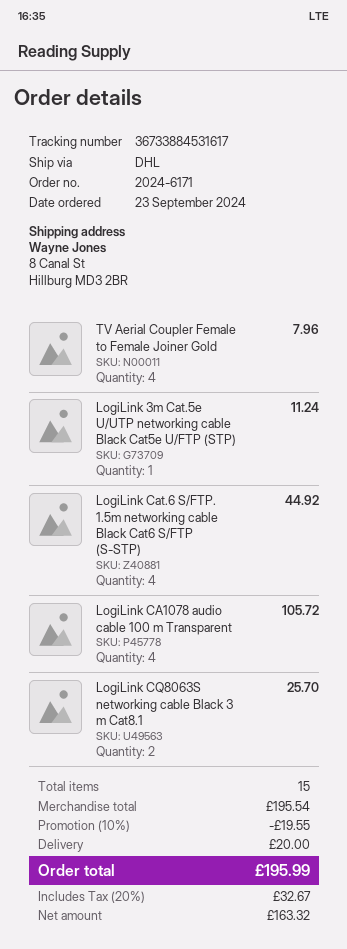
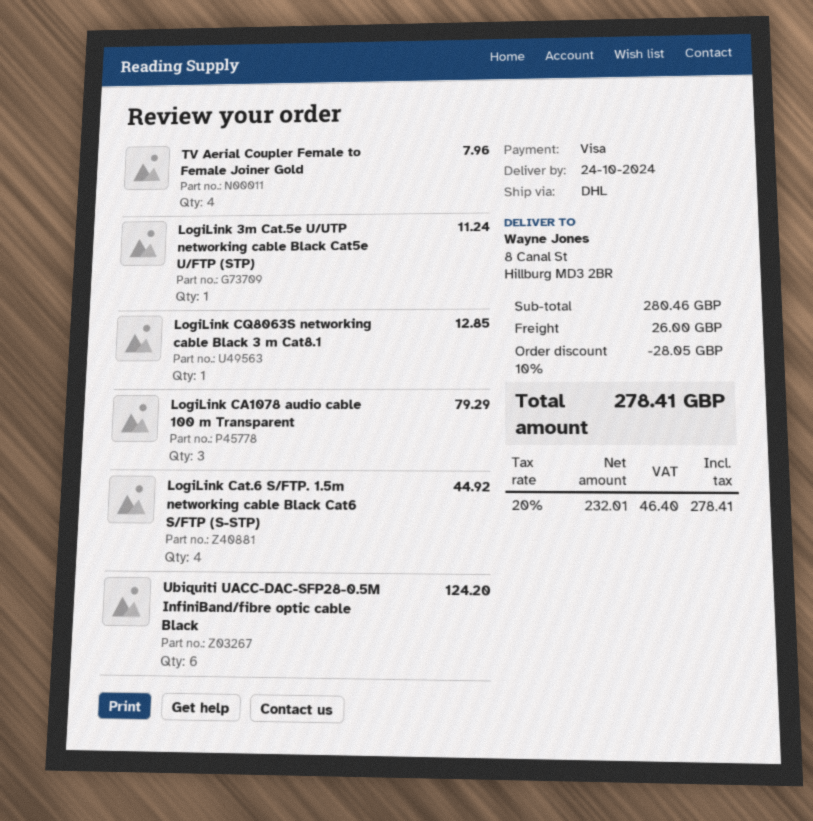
LogiLink CA1078 audio cable 100 m Transparent: 4 for 105.72 -> 3 for 79.29
LogiLink CQ8063S networking cable Black 3 m Cat8.1: 2 for 25.70 -> 1 for 12.85
Ubiquiti UACC-DAC-SFP28-0.5M InfiniBand/fibre optic cable Black: none -> 6 for 124.20
subtotal: 195.54 -> 280.46
discount: 10% = 19.55 -> 10% = 28.05
shipping: 20.00 -> 26.00
net: 163.32 -> 232.01
tax: 20% = 32.67 -> 20% = 46.40
total: 195.99 -> 278.41

